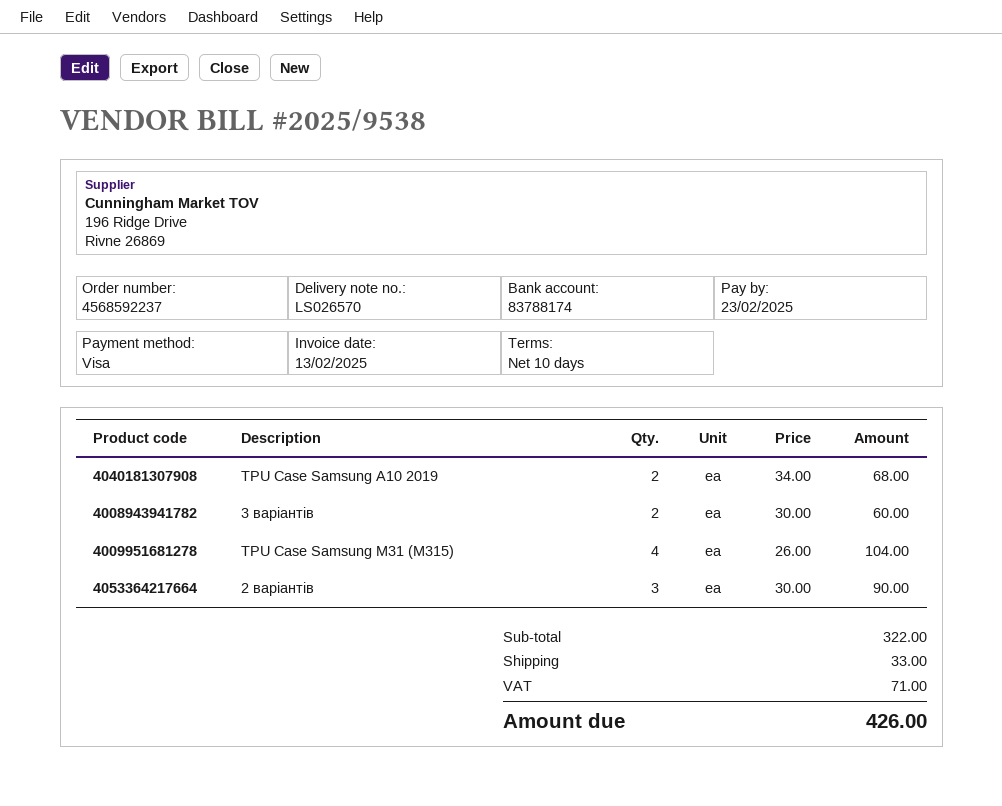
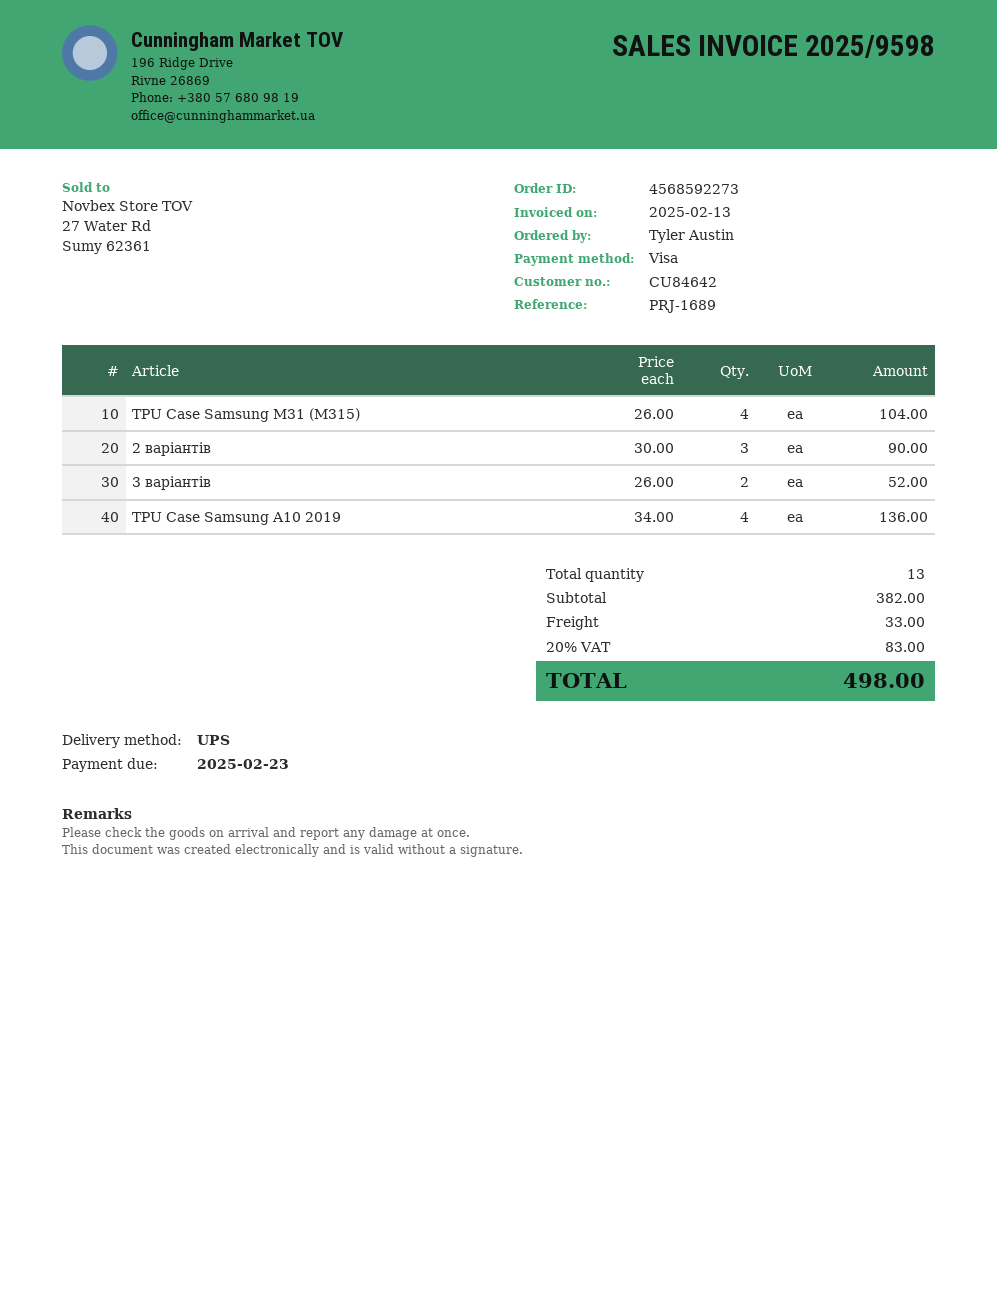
order number: 4568592237 -> 4568592273
invoice number: 2025/9538 -> 2025/9598
TPU Case Samsung A10 2019: 2 x 34.00 = 68.00 -> 4 x 34.00 = 136.00
3 варіантів: 2 x 30.00 = 60.00 -> 2 x 26.00 = 52.00
subtotal: 322.00 -> 382.00
tax: 71.00 -> 83.00
total: 426.00 -> 498.00

